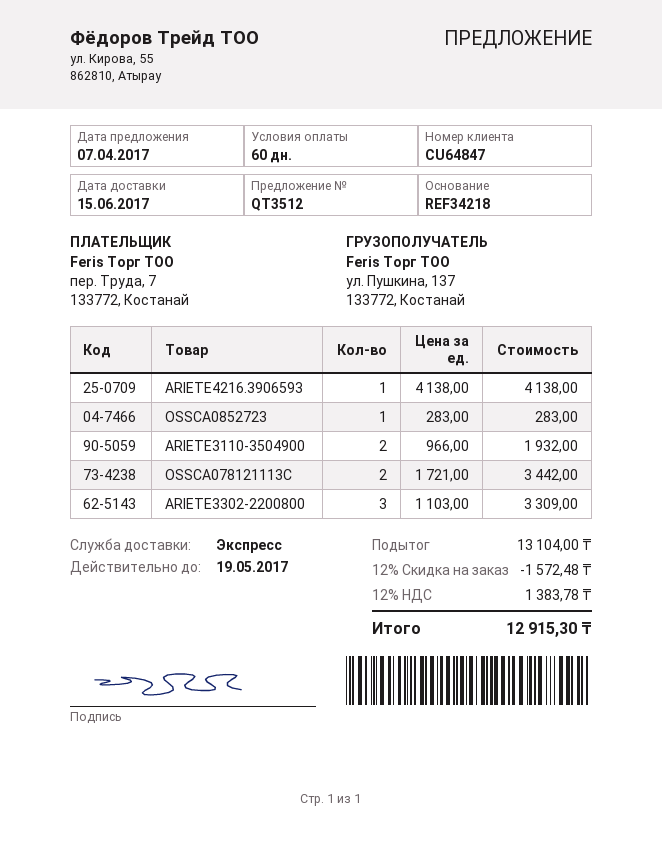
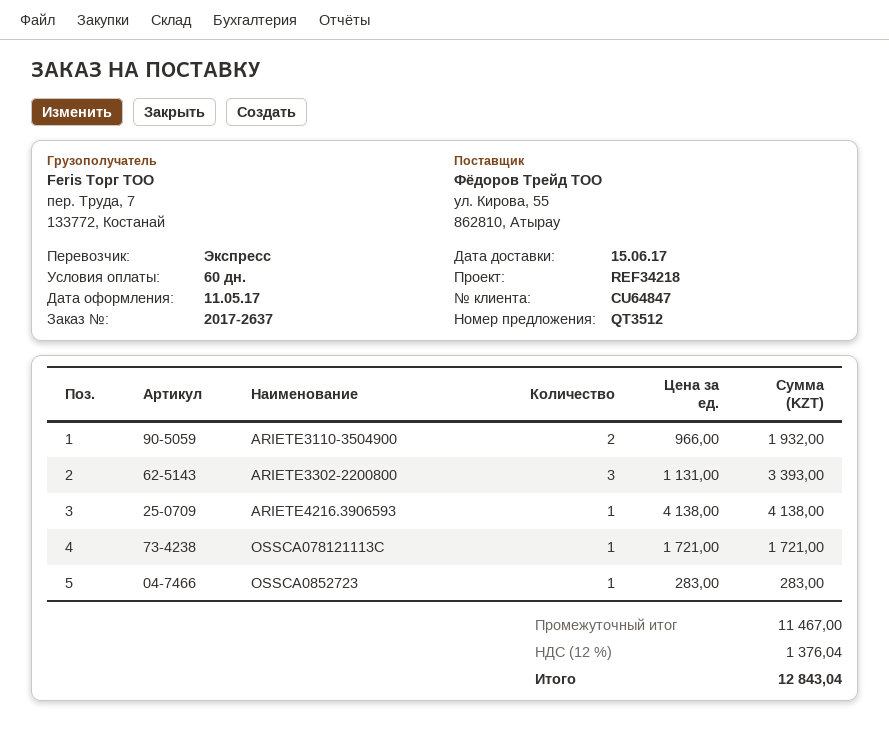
ship to: ул. Пушкина, 137, 133772, Костанай -> пер. Труда, 7, 133772, Костанай
OSSCA078121113C: 2 x 1721.00 = 3442.00 -> 1 x 1721.00 = 1721.00
ARIETE3302-2200800: 3 x 1103.00 = 3309.00 -> 3 x 1131.00 = 3393.00
subtotal: 13104.00 -> 11467.00
discount: 12% = 1572.48 -> none
tax: 12% = 1383.78 -> 12% = 1376.04
total: 12915.30 -> 12843.04

